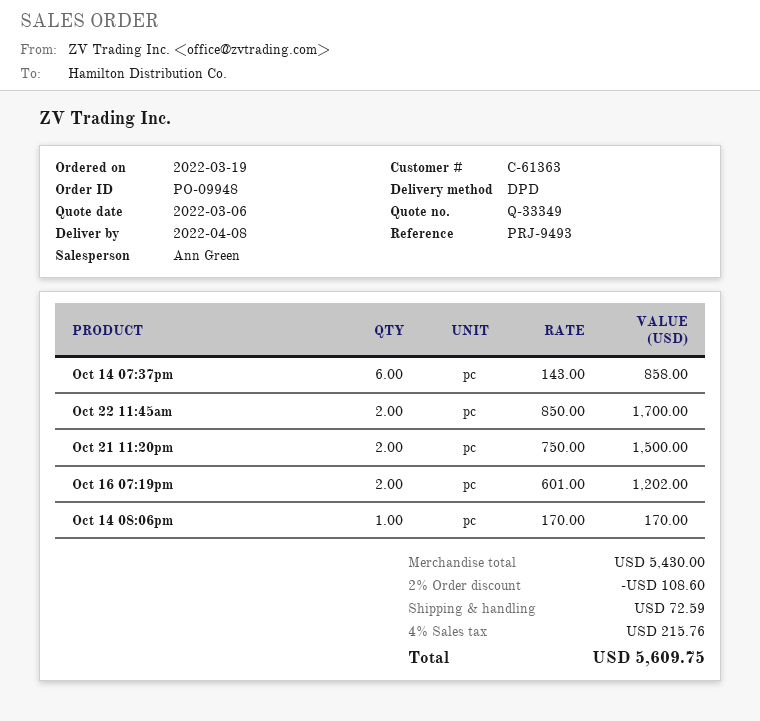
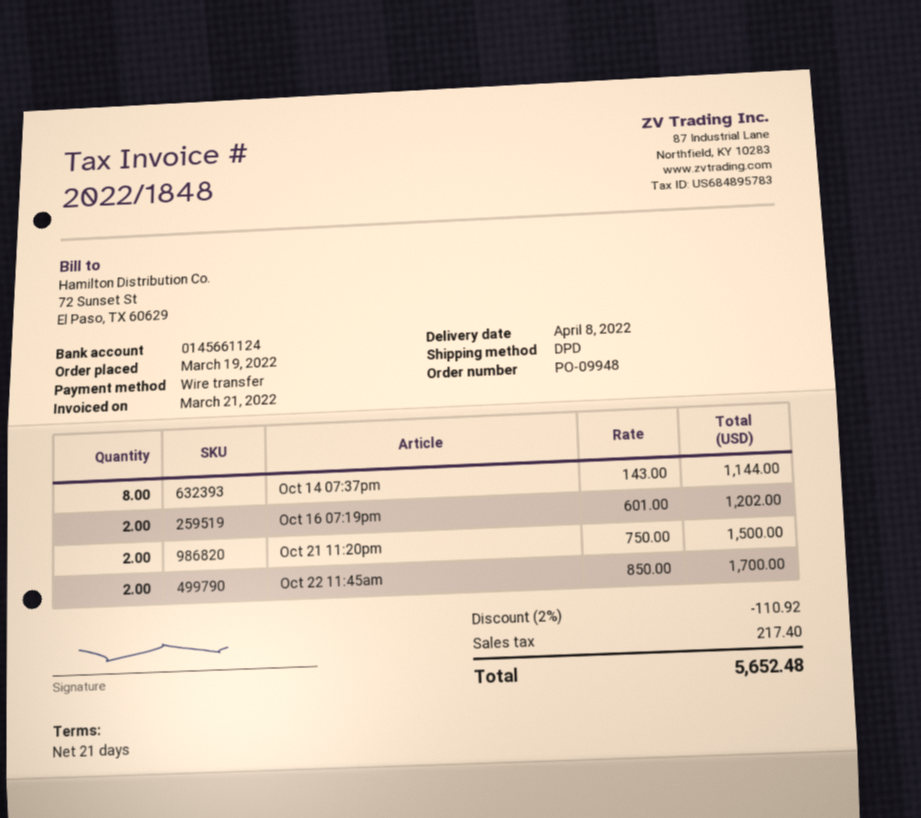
Oct 14 07:37pm: 6 x 143.00 = 858.00 -> 8 x 143.00 = 1144.00
Oct 14 08:06pm: 1 x 170.00 = 170.00 -> none
discount: 2% = 108.60 -> 2% = 110.92
shipping: 72.59 -> none
tax: 215.76 -> 217.40
total: 5609.75 -> 5652.48

